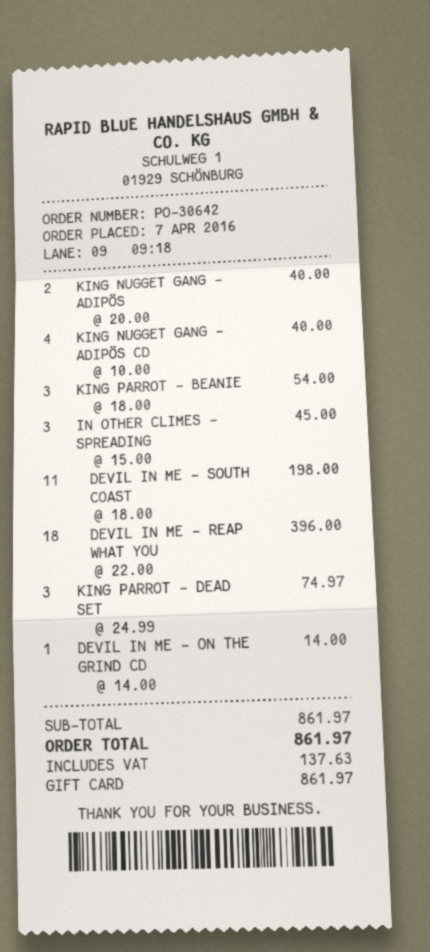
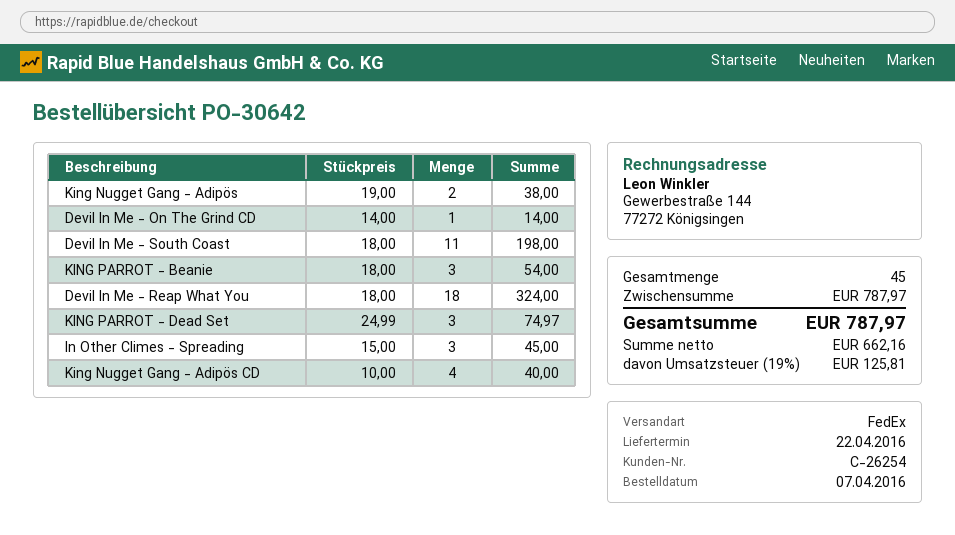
KING NUGGET GANG - ADIPÖS: 2 x 20.00 = 40.00 -> 2 x 19.00 = 38.00
DEVIL IN ME - REAP WHAT YOU: 18 x 22.00 = 396.00 -> 18 x 18.00 = 324.00
subtotal: 861.97 -> 787.97
tax: 137.63 -> 125.81
total: 861.97 -> 787.97

